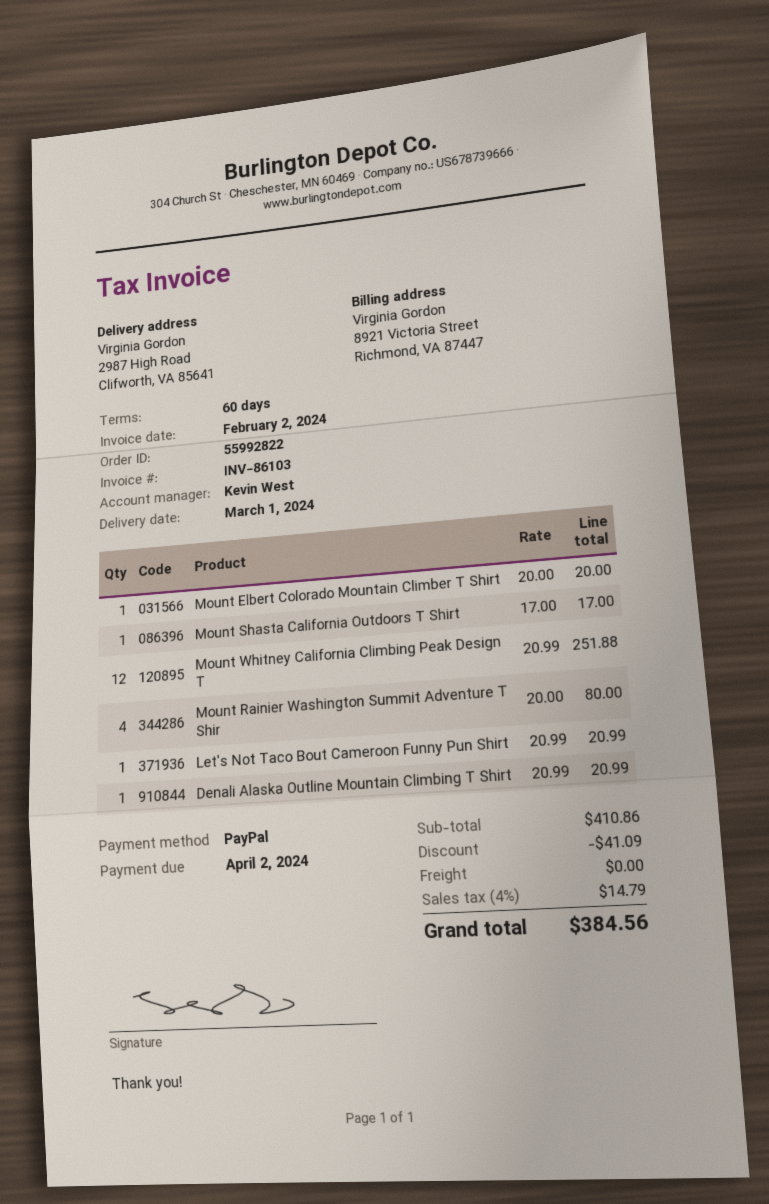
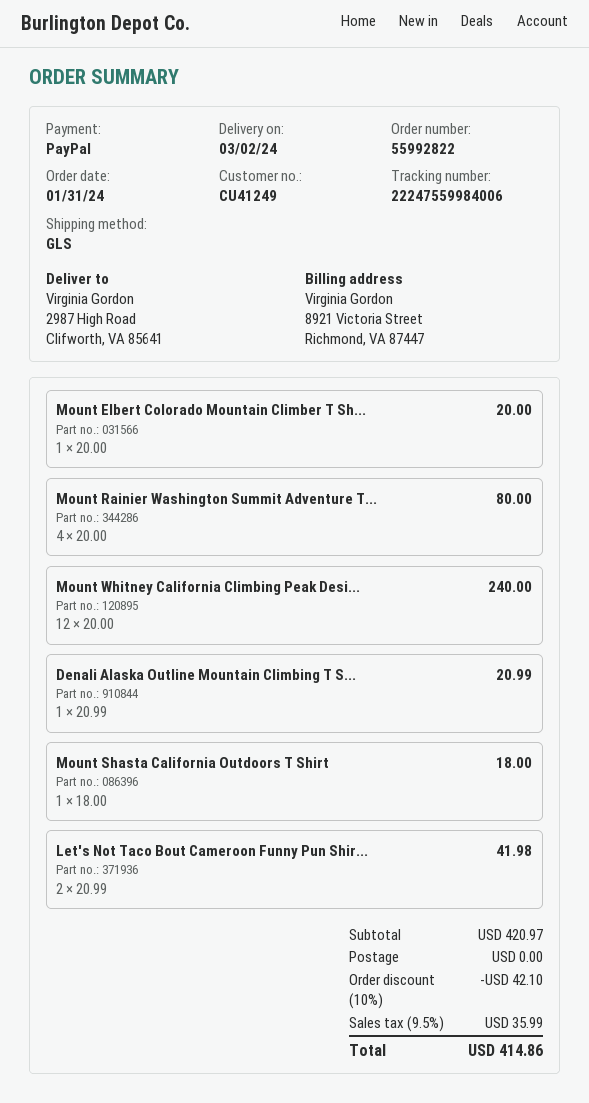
delivery date: 2024-03-01 -> 2024-03-02
Mount Shasta California Outdoors T Shirt: 1 x 17.00 = 17.00 -> 1 x 18.00 = 18.00
Mount Whitney California Climbing Peak Design T: 12 x 20.99 = 251.88 -> 12 x 20.00 = 240.00
Let's Not Taco Bout Cameroon Funny Pun Shirt: 1 x 20.99 = 20.99 -> 2 x 20.99 = 41.98
subtotal: 410.86 -> 420.97
discount: 41.09 -> 42.10
tax: 4% = 14.79 -> 9.5% = 35.99
total: 384.56 -> 414.86

